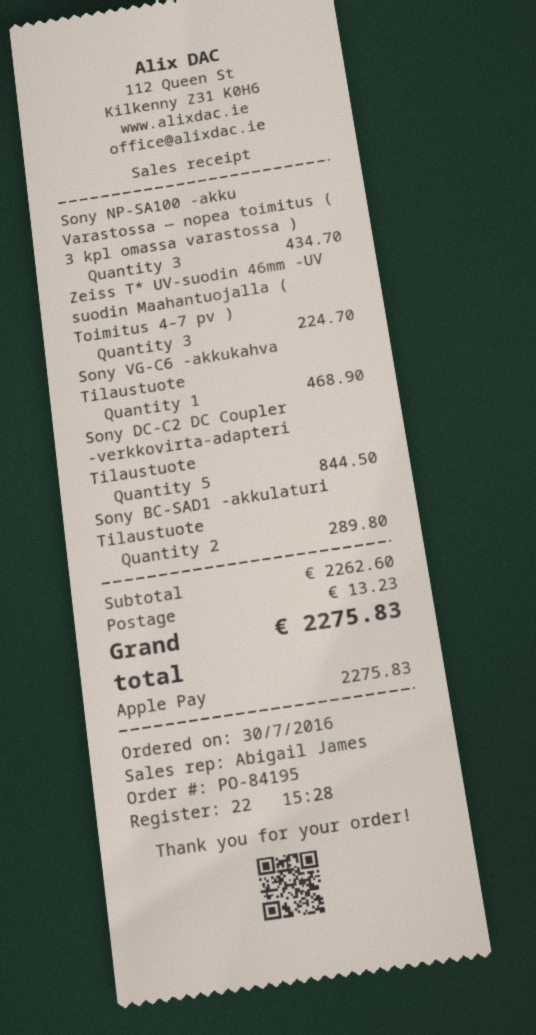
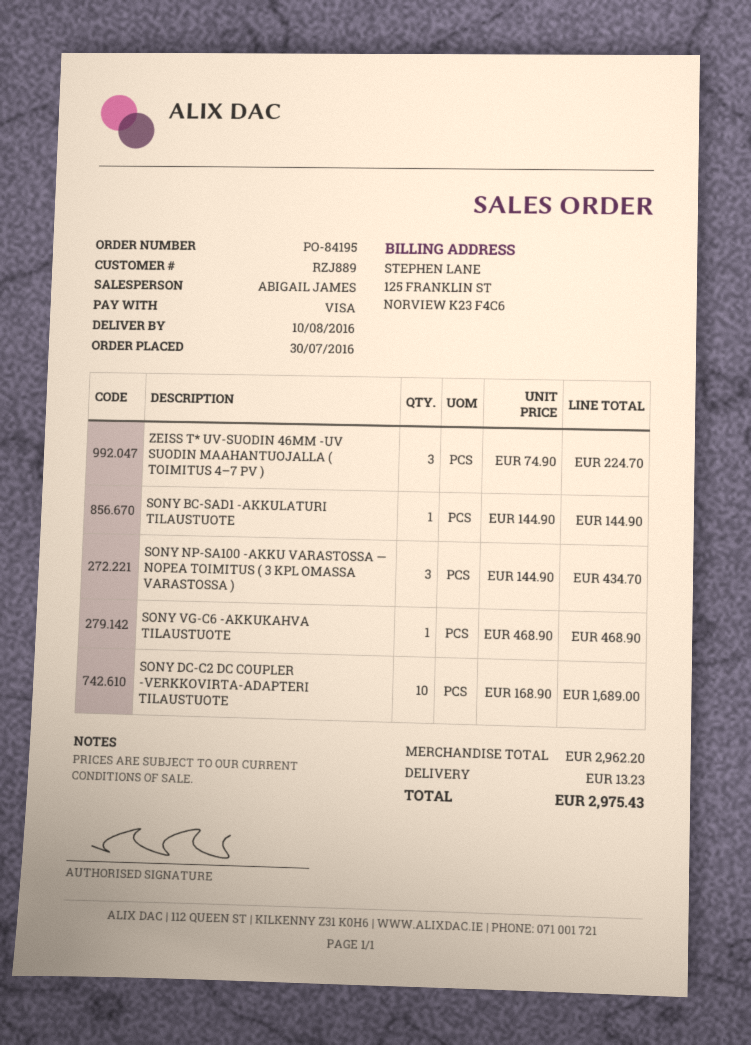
payment method: Apple Pay -> Visa
Sony DC-C2 DC Coupler -verkkovirta-adapteri Tilaustuote: 5 for 844.50 -> 10 for 1689.00
Sony BC-SAD1 -akkulaturi Tilaustuote: 2 for 289.80 -> 1 for 144.90
subtotal: 2262.60 -> 2962.20
total: 2275.83 -> 2975.43

